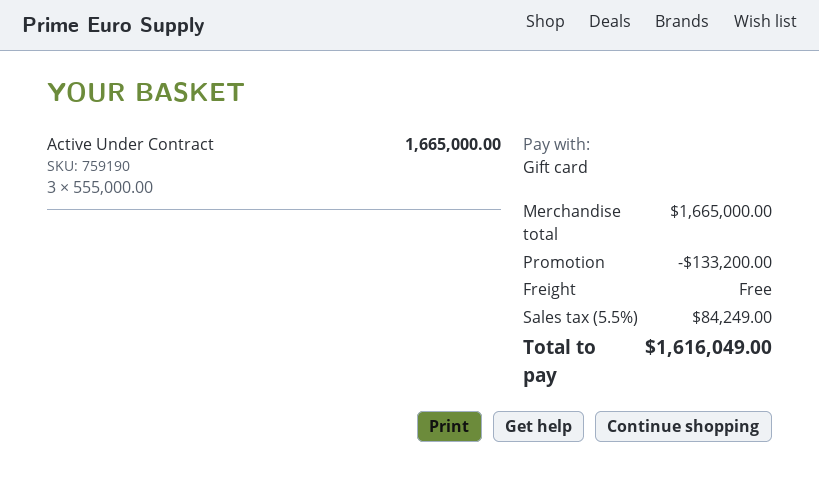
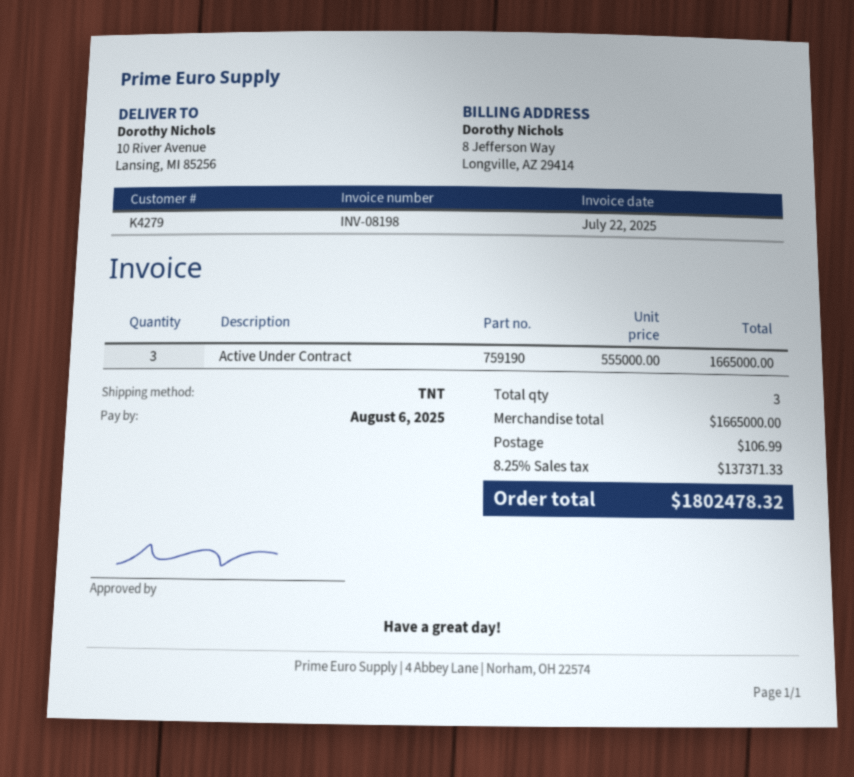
discount: 133200.00 -> none
shipping: 0.00 -> 106.99
tax: 5.5% = 84249.00 -> 8.25% = 137371.33
total: 1616049.00 -> 1802478.32

